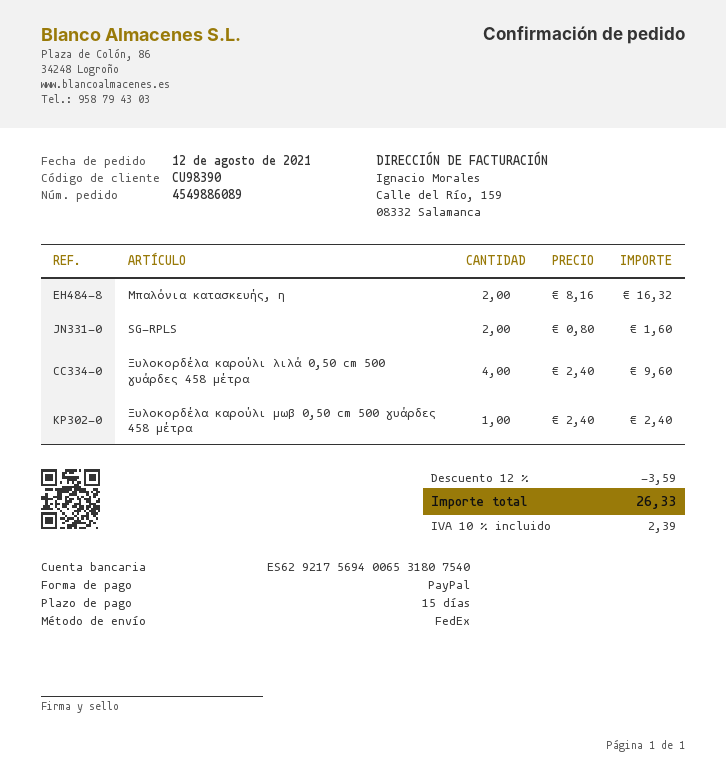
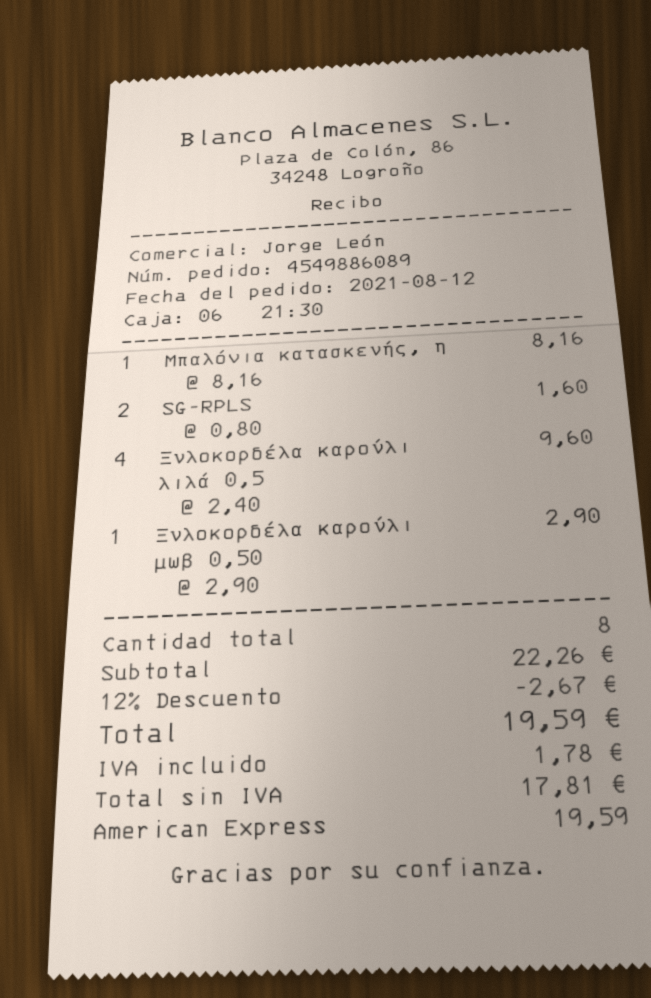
payment method: PayPal -> American Express
Μπαλόνια κατασκευής, η: 2 x 8.16 = 16.32 -> 1 x 8.16 = 8.16
Ξυλοκορδέλα καρούλι μωβ 0,50 cm 500 γυάρδες 458 μέτρα: 1 x 2.40 = 2.40 -> 1 x 2.90 = 2.90
discount: 12% = 3.59 -> 12% = 2.67
tax: 2.39 -> 1.78
total: 26.33 -> 19.59

